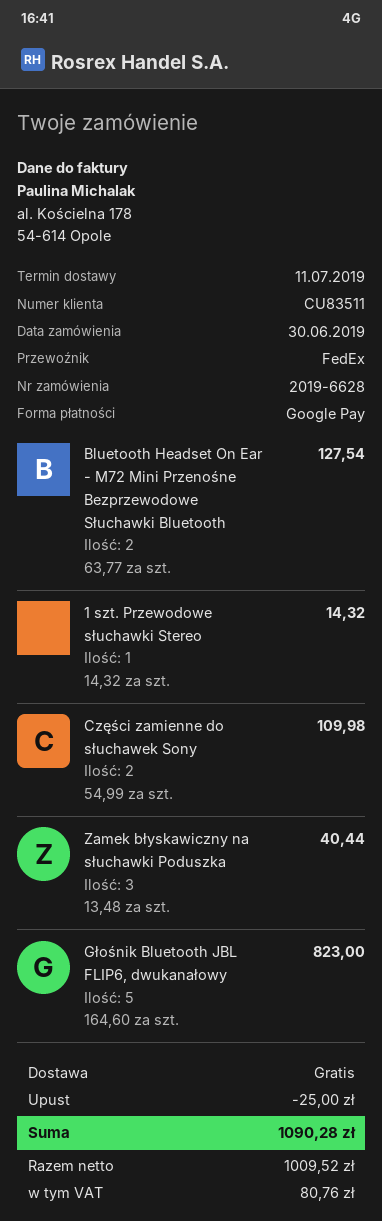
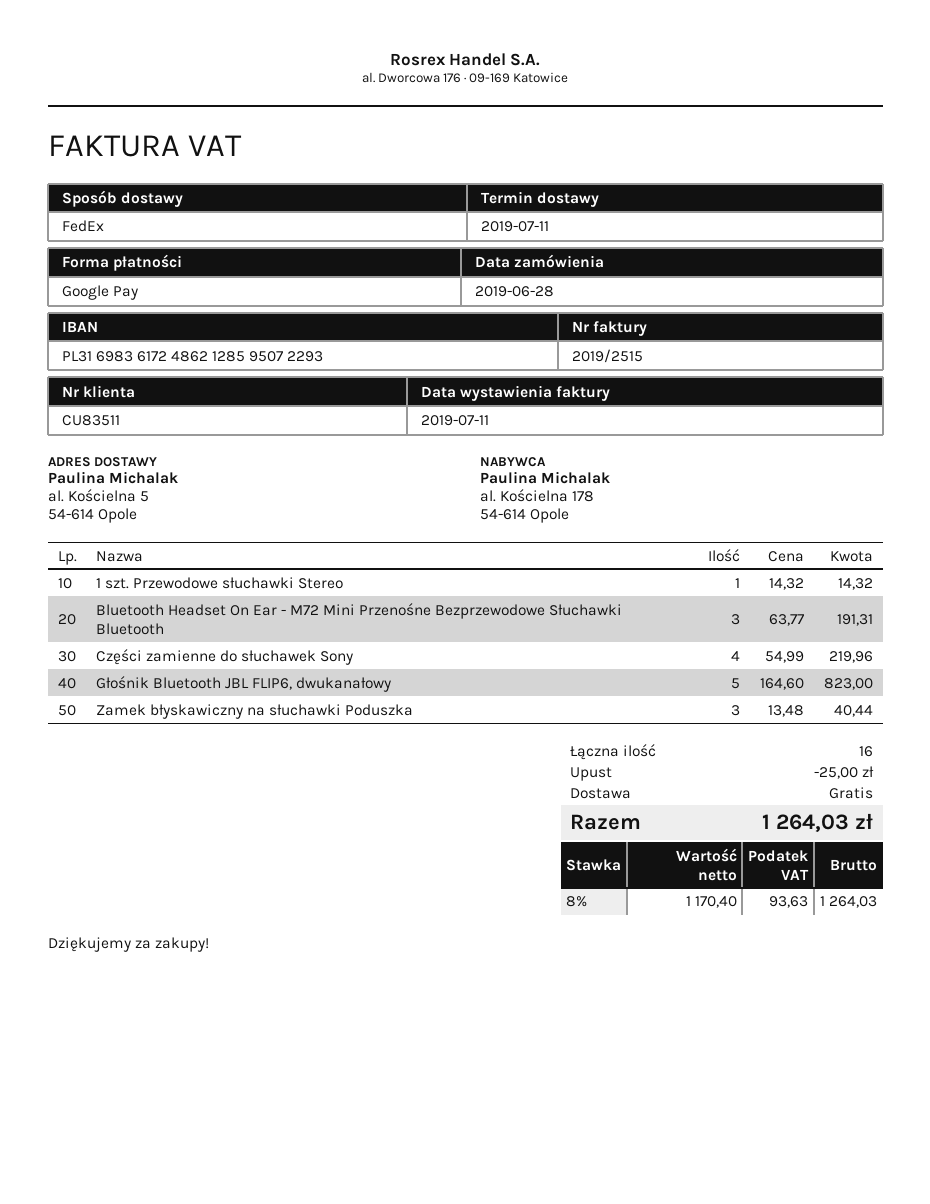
order date: 2019-06-30 -> 2019-06-28
Bluetooth Headset On Ear - M72 Mini Przenośne Bezprzewodowe Słuchawki Bluetooth: 2 x 63.77 = 127.54 -> 3 x 63.77 = 191.31
Części zamienne do słuchawek Sony: 2 x 54.99 = 109.98 -> 4 x 54.99 = 219.96
net: 1009.52 -> 1170.40
tax: 80.76 -> 93.63
total: 1090.28 -> 1264.03

